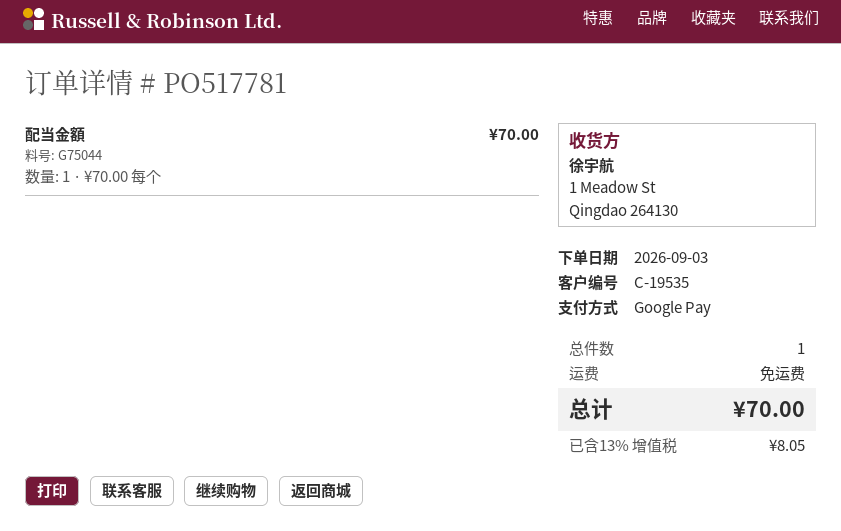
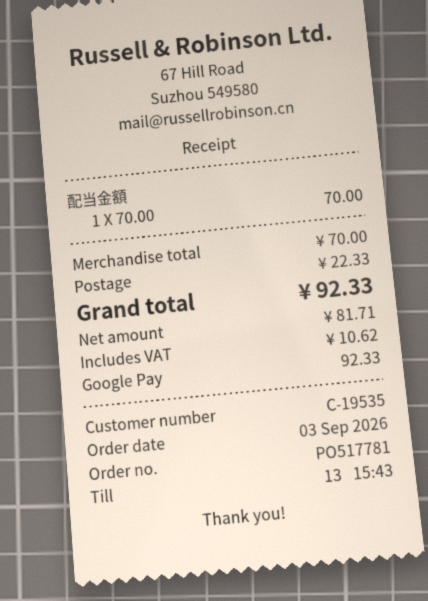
shipping: 0.00 -> 22.33
tax: 8.05 -> 10.62
total: 70.00 -> 92.33

